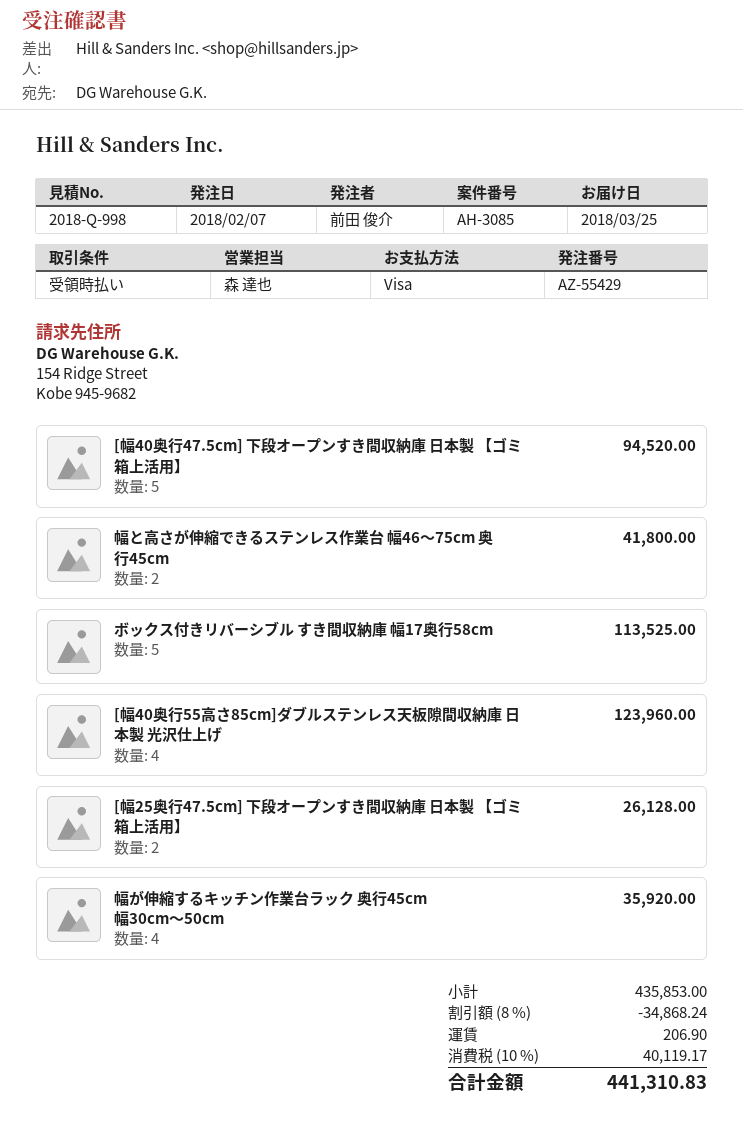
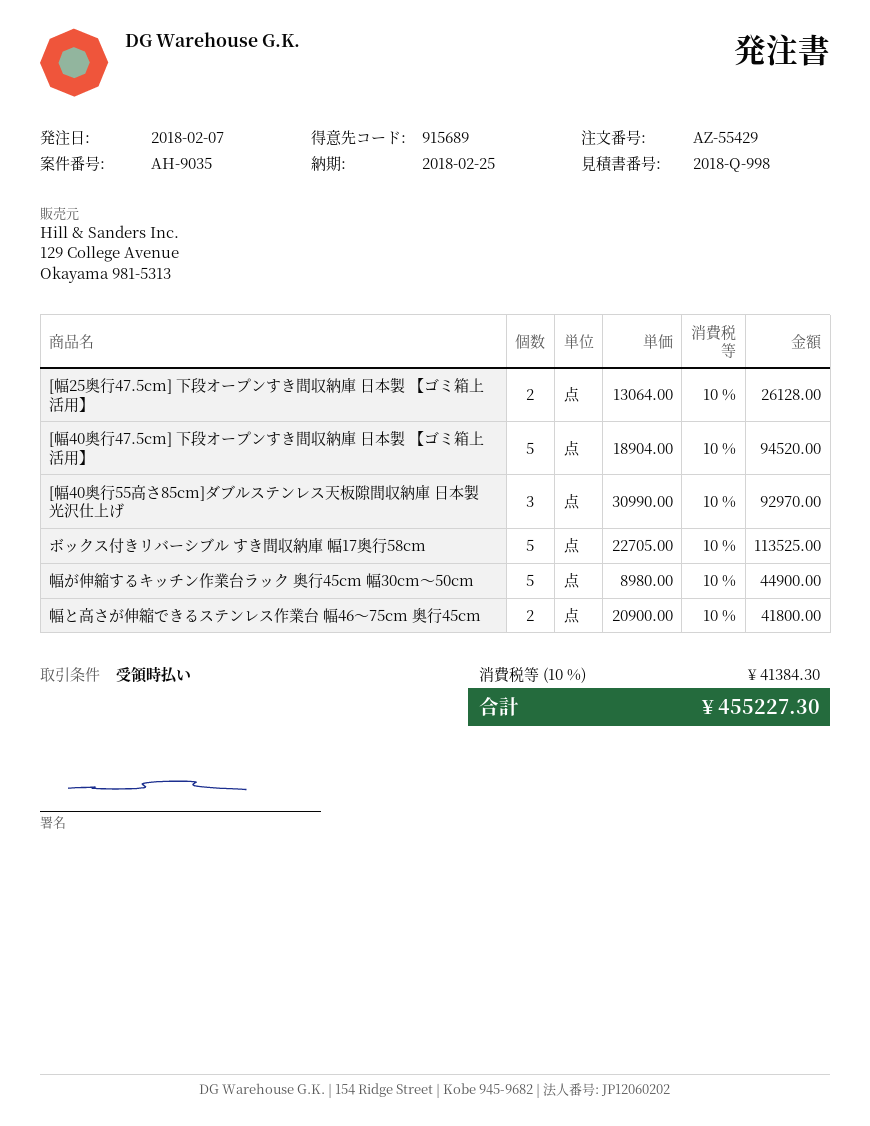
delivery date: 2018-03-25 -> 2018-02-25
reference: AH-3085 -> AH-9035
[幅40奥行55高さ85cm]ダブルステンレス天板隙間収納庫 日本製 光沢仕上げ: 4 for 123960.00 -> 3 for 92970.00
幅が伸縮するキッチン作業台ラック 奥行45cm 幅30cm〜50cm: 4 for 35920.00 -> 5 for 44900.00
discount: 8% = 34868.24 -> none
shipping: 206.90 -> none
tax: 10% = 40119.17 -> 10% = 41384.30
total: 441310.83 -> 455227.30

